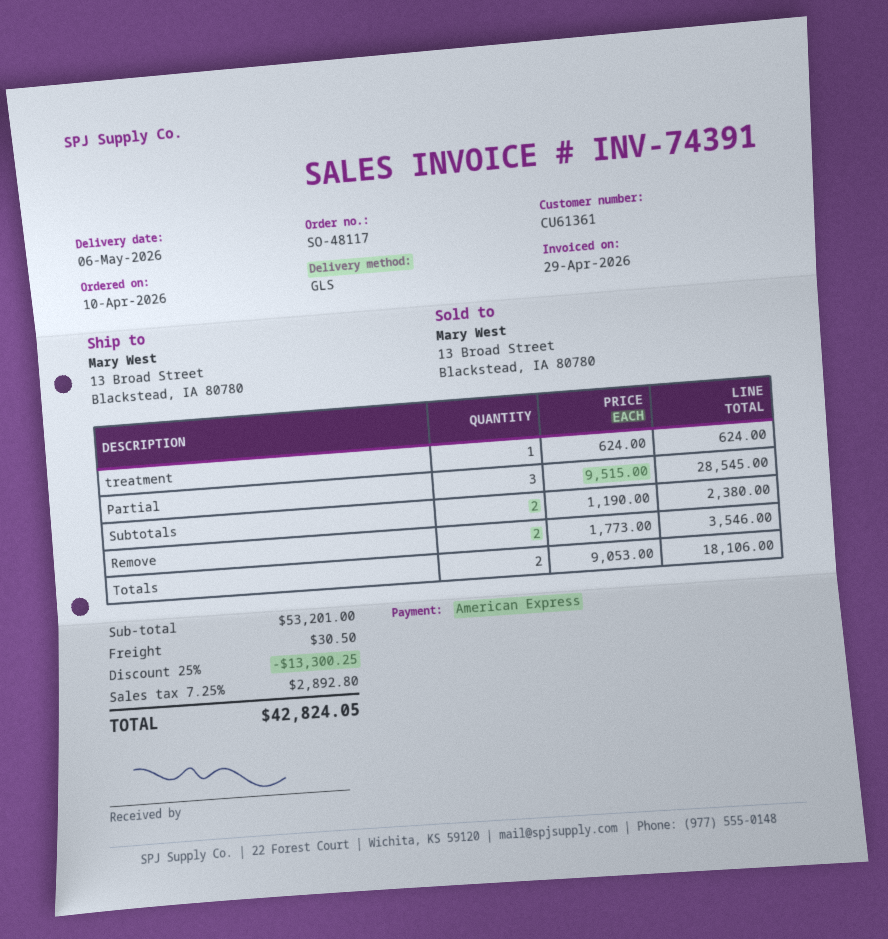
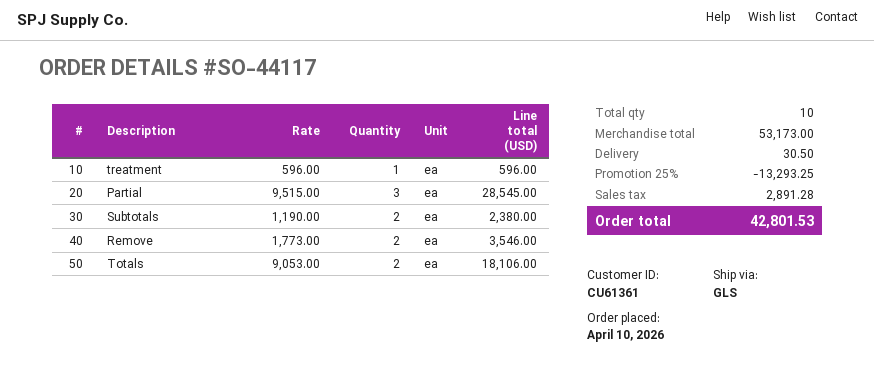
order number: SO-48117 -> SO-44117
treatment: 1 x 624.00 = 624.00 -> 1 x 596.00 = 596.00
subtotal: 53201.00 -> 53173.00
discount: 25% = 13300.25 -> 25% = 13293.25
tax: 2892.80 -> 2891.28
total: 42824.05 -> 42801.53

